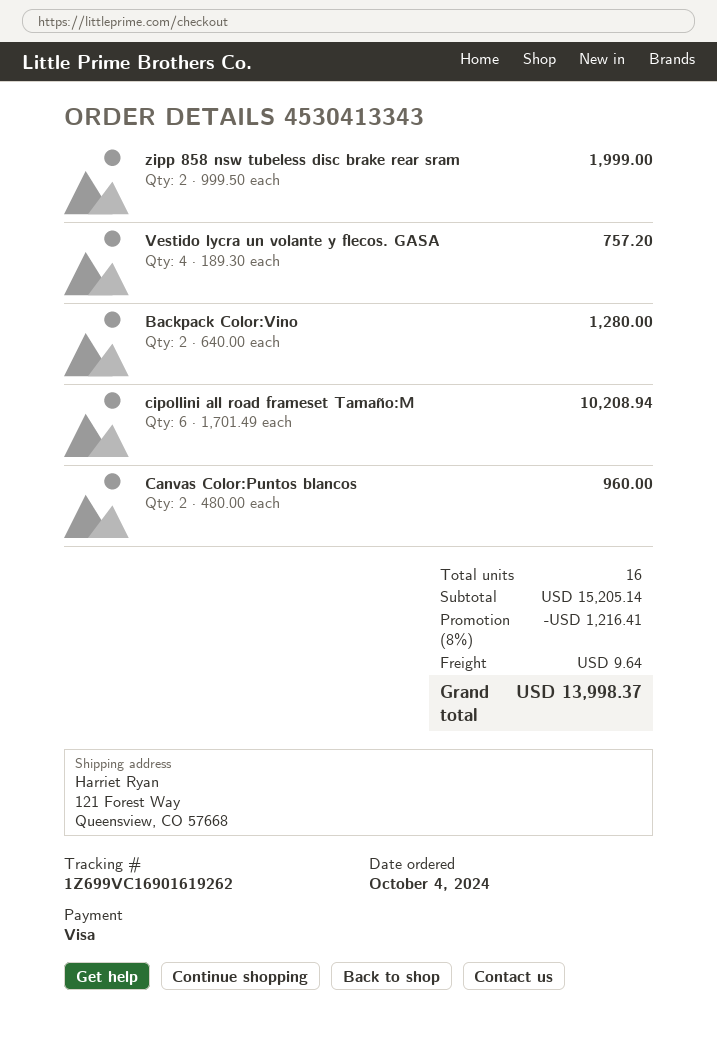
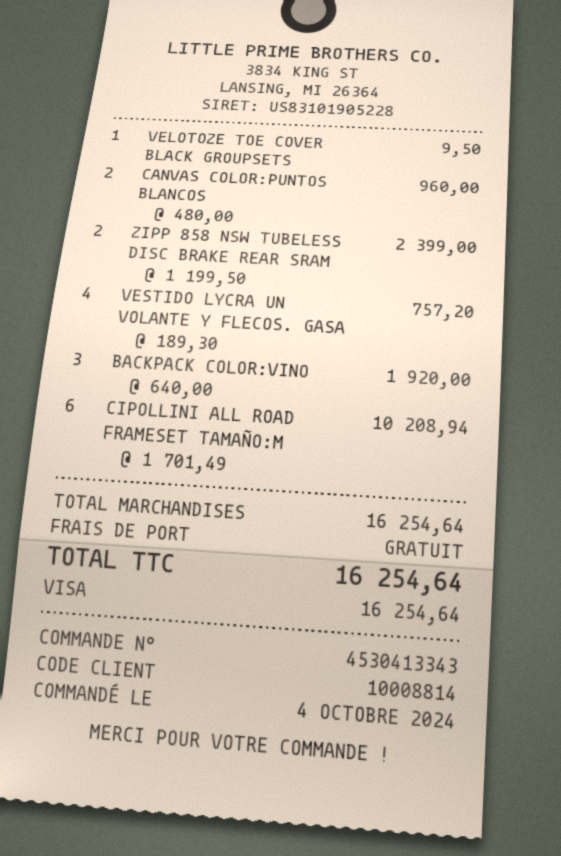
zipp 858 nsw tubeless disc brake rear sram: 2 x 999.50 = 1999.00 -> 2 x 1199.50 = 2399.00
Backpack Color:Vino: 2 x 640.00 = 1280.00 -> 3 x 640.00 = 1920.00
VELOTOZE TOE COVER BLACK GROUPSETS: none -> 1 x 9.50 = 9.50
subtotal: 15205.14 -> 16254.64
discount: 8% = 1216.41 -> none
shipping: 9.64 -> 0.00
total: 13998.37 -> 16254.64

